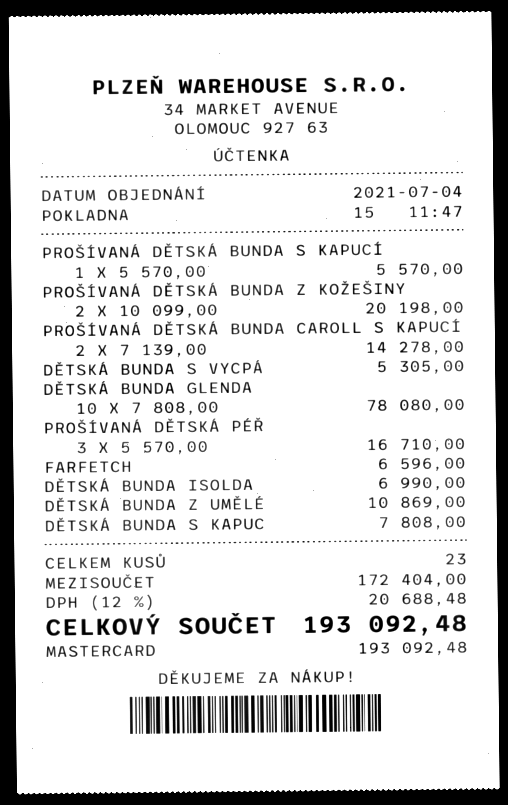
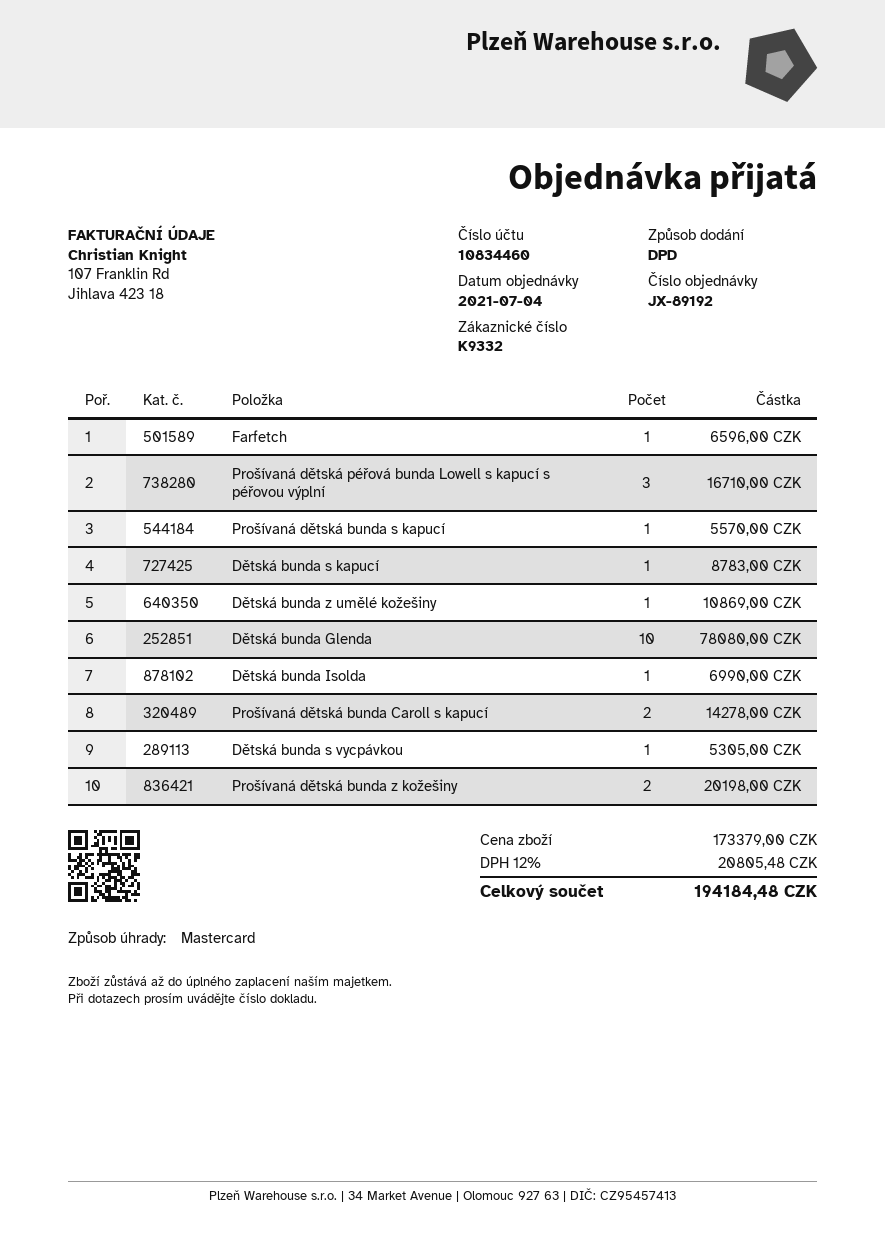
DĚTSKÁ BUNDA S KAPUC: 1 for 7808.00 -> 1 for 8783.00
subtotal: 172404.00 -> 173379.00
tax: 12% = 20688.48 -> 12% = 20805.48
total: 193092.48 -> 194184.48

